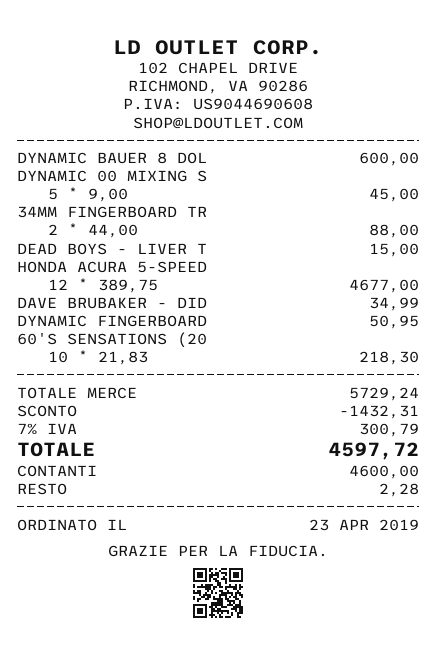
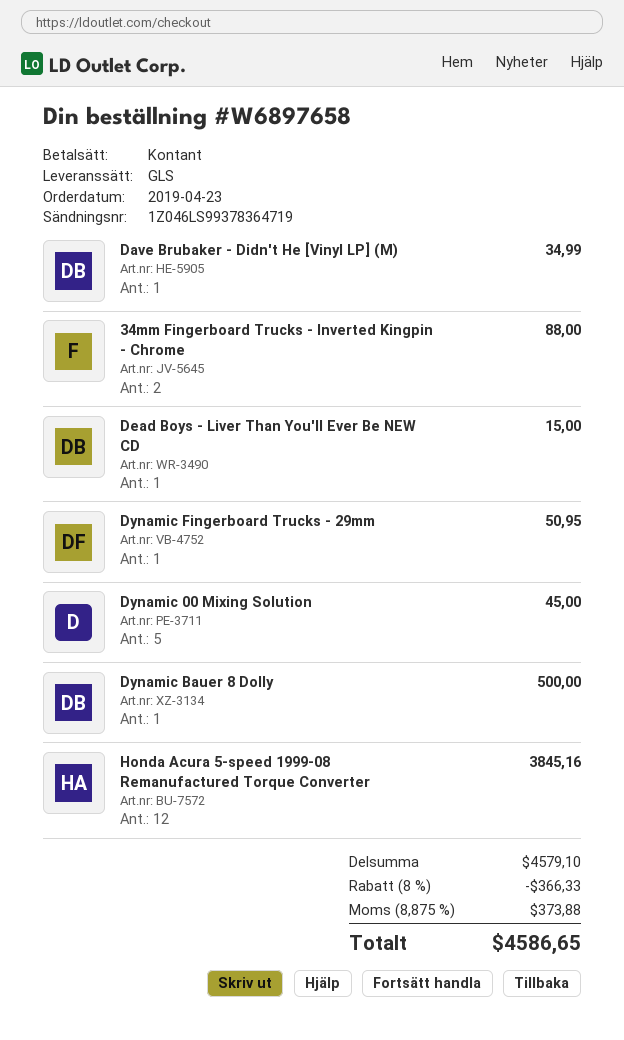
DYNAMIC BAUER 8 DOL: 1 for 600.00 -> 1 for 500.00
HONDA ACURA 5-SPEED: 12 for 4677.00 -> 12 for 3845.16
60'S SENSATIONS (20: 10 for 218.30 -> none
subtotal: 5729.24 -> 4579.10
discount: 1432.31 -> 366.33
tax: 7% = 300.79 -> 8.875% = 373.88
total: 4597.72 -> 4586.65

